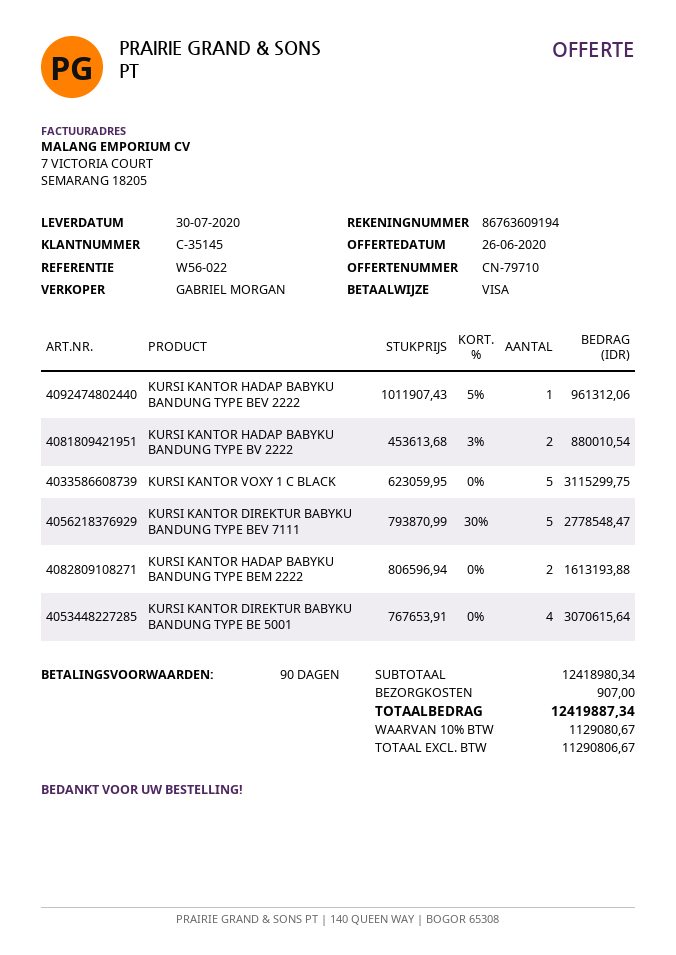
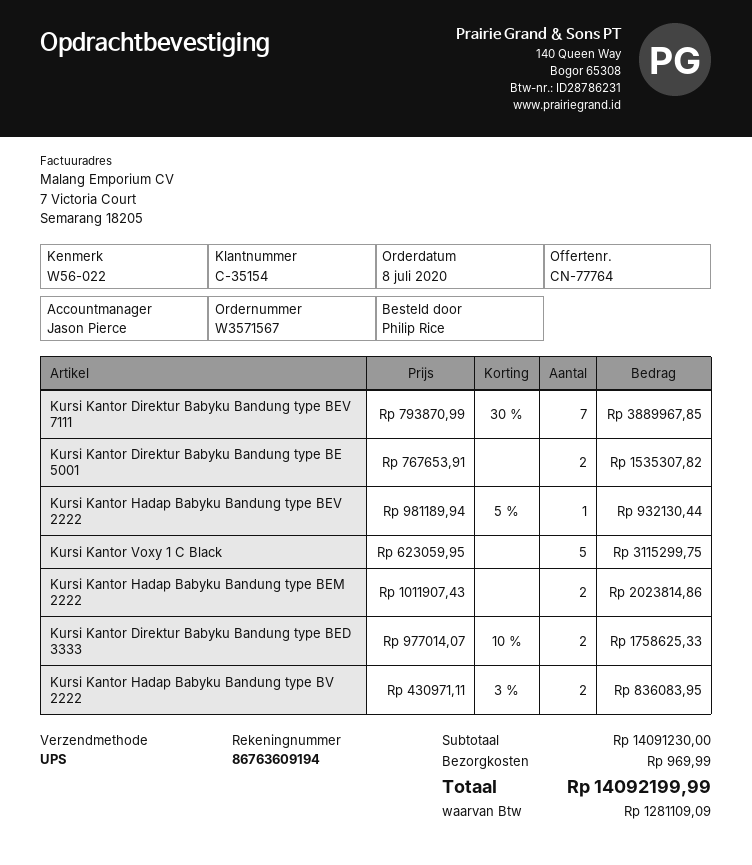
quote number: CN-79710 -> CN-77764
customer number: C-35145 -> C-35154
sales rep: GABRIEL MORGAN -> Jason Pierce
KURSI KANTOR HADAP BABYKU BANDUNG TYPE BEV 2222: 1 x 1011907.43 - 5% = 961312.06 -> 1 x 981189.94 - 5% = 932130.44
KURSI KANTOR HADAP BABYKU BANDUNG TYPE BV 2222: 2 x 453613.68 - 3% = 880010.54 -> 2 x 430971.11 - 3% = 836083.95
KURSI KANTOR DIREKTUR BABYKU BANDUNG TYPE BEV 7111: 5 x 793870.99 - 30% = 2778548.47 -> 7 x 793870.99 - 30% = 3889967.85
KURSI KANTOR HADAP BABYKU BANDUNG TYPE BEM 2222: 2 x 806596.94 = 1613193.88 -> 2 x 1011907.43 = 2023814.86
KURSI KANTOR DIREKTUR BABYKU BANDUNG TYPE BE 5001: 4 x 767653.91 = 3070615.64 -> 2 x 767653.91 = 1535307.82
Kursi Kantor Direktur Babyku Bandung type BED 3333: none -> 2 x 977014.07 - 10% = 1758625.33
subtotal: 12418980.34 -> 14091230.00
shipping: 907.00 -> 969.99
tax: 1129080.67 -> 1281109.09
total: 12419887.34 -> 14092199.99

